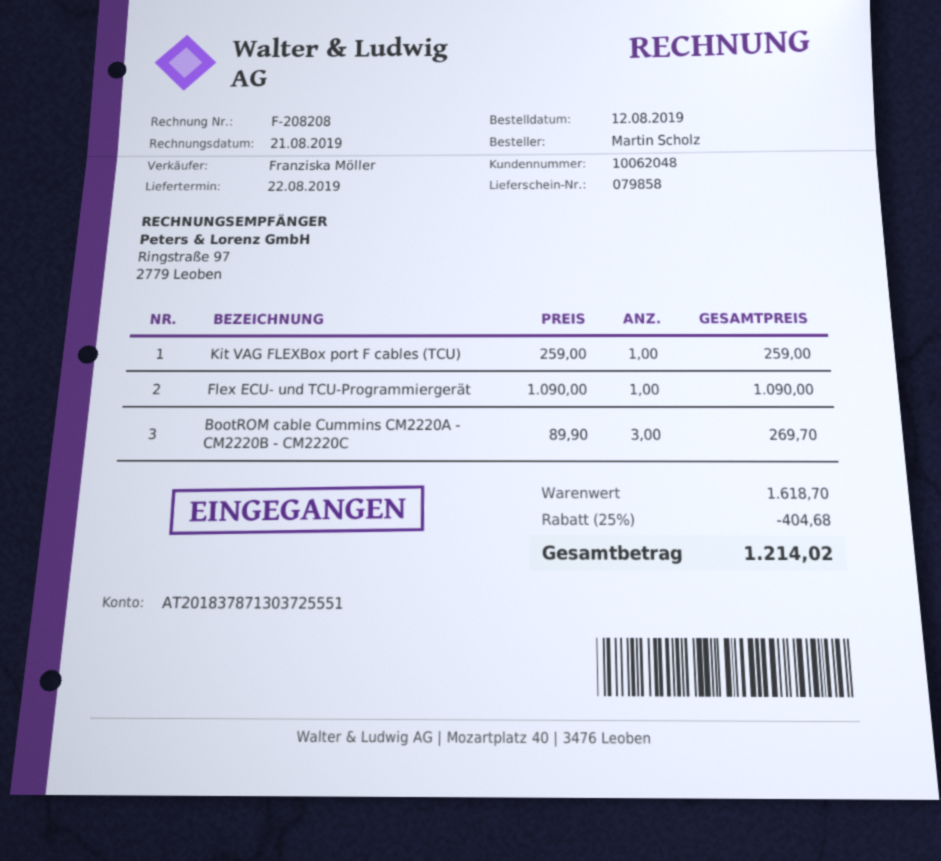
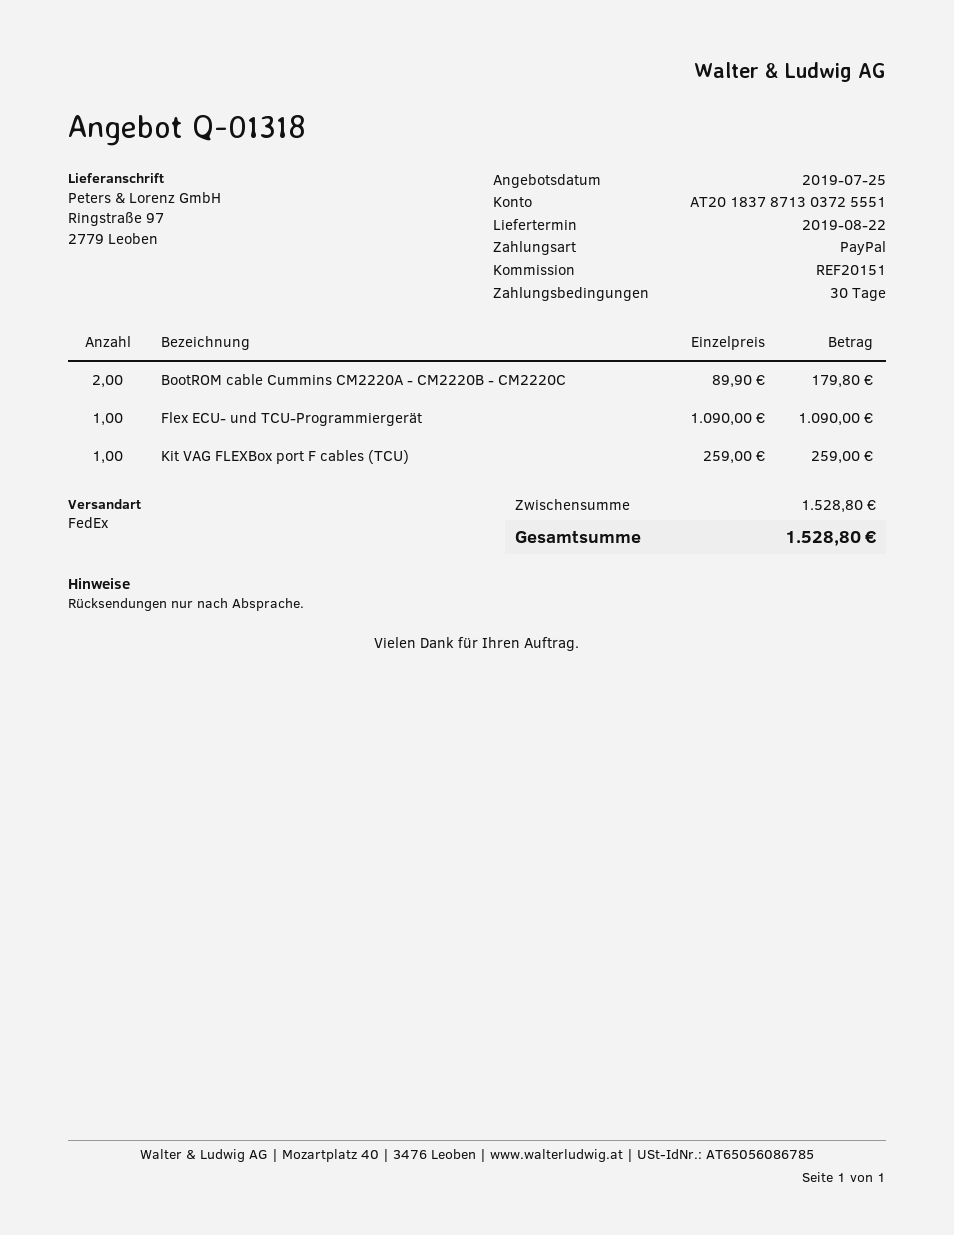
BootROM cable Cummins CM2220A - CM2220B - CM2220C: 3 x 89.90 = 269.70 -> 2 x 89.90 = 179.80
subtotal: 1618.70 -> 1528.80
discount: 25% = 404.68 -> none
total: 1214.02 -> 1528.80

